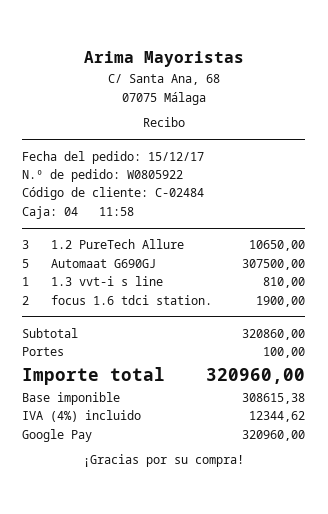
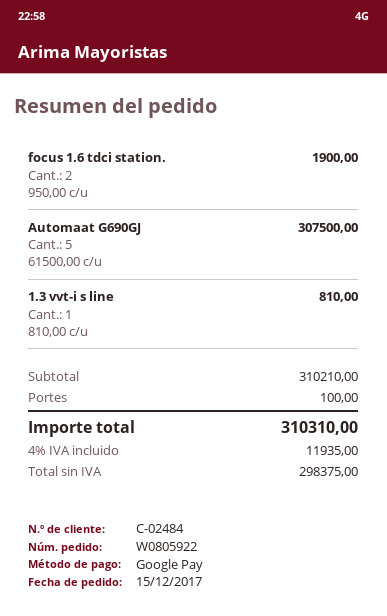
1.2 PureTech Allure: 3 for 10650.00 -> none
subtotal: 320860.00 -> 310210.00
net: 308615.38 -> 298375.00
tax: 4% = 12344.62 -> 4% = 11935.00
total: 320960.00 -> 310310.00

